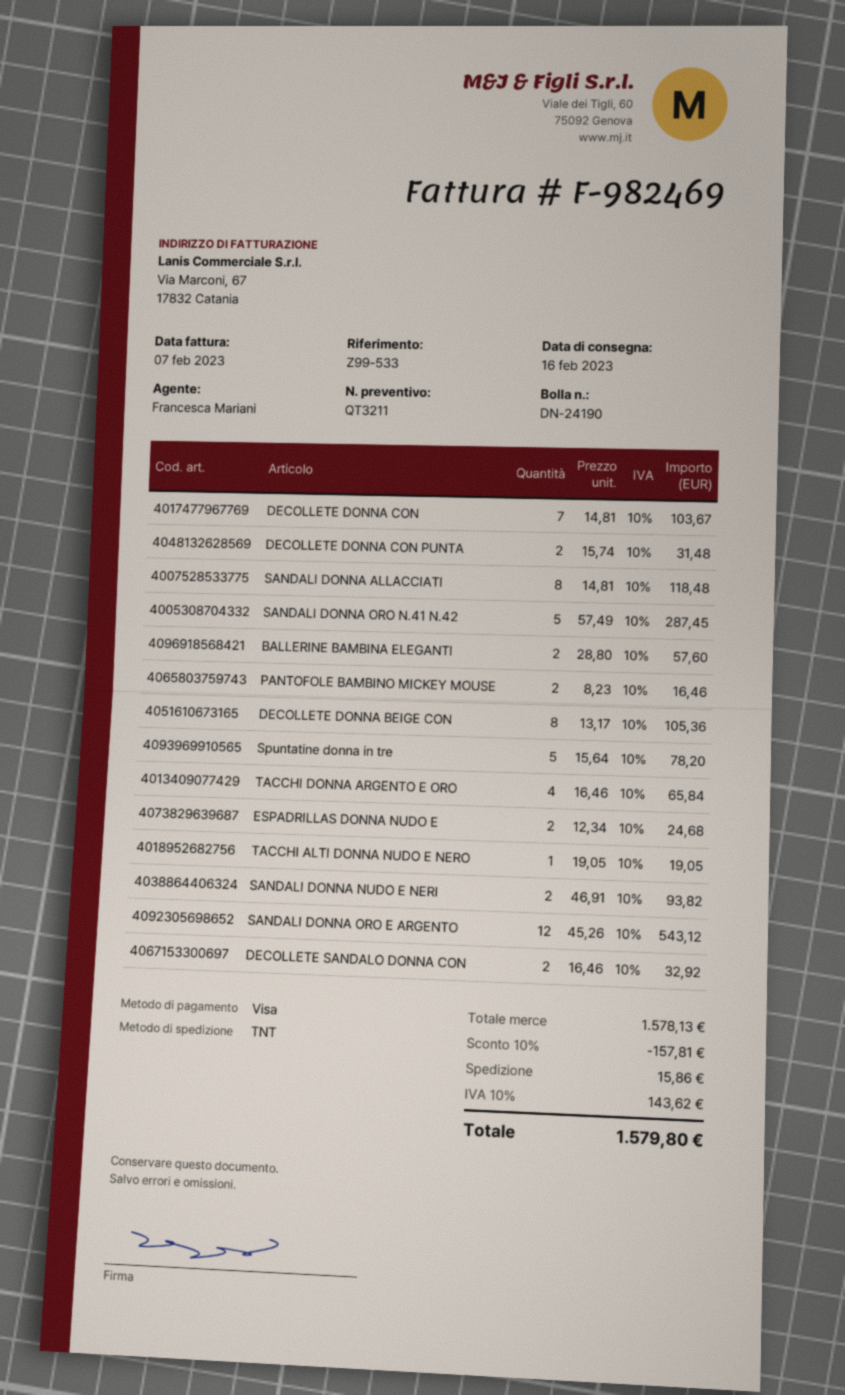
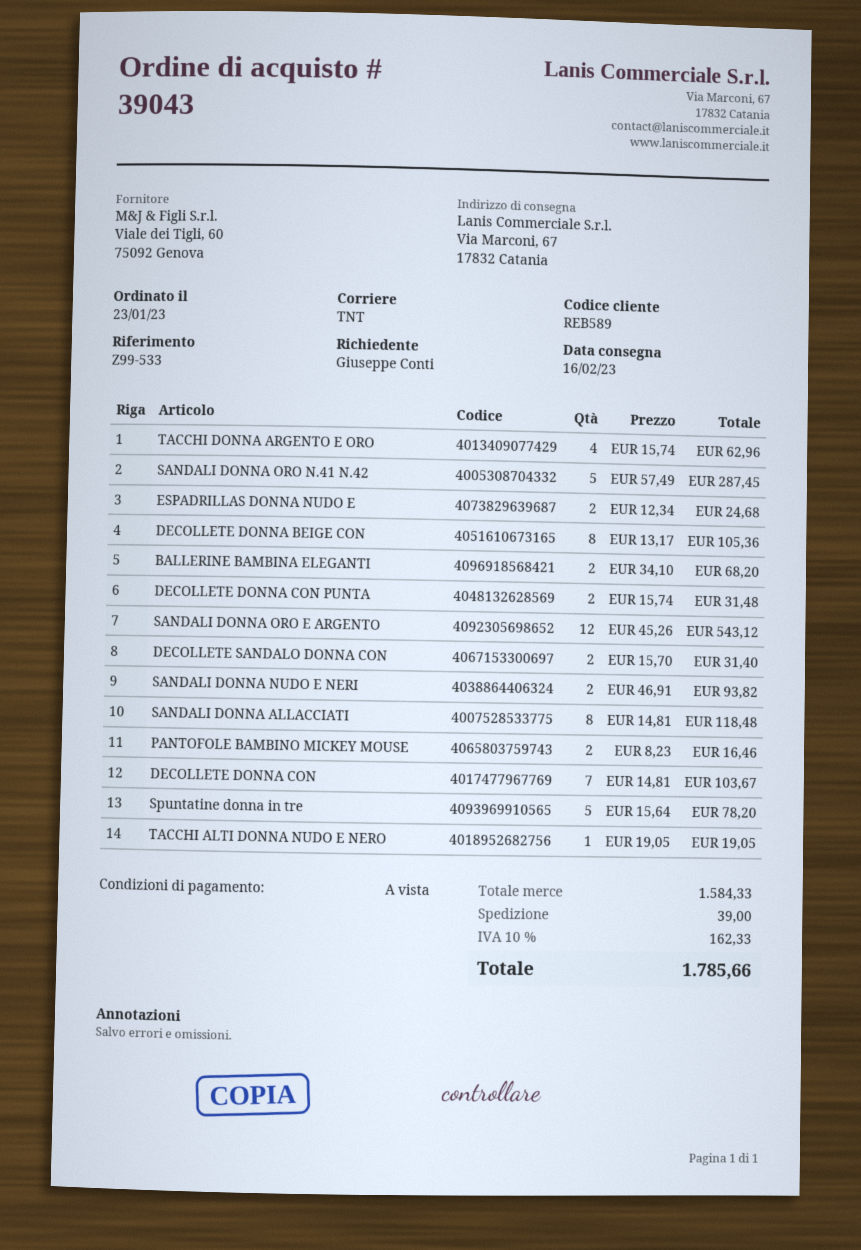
BALLERINE BAMBINA ELEGANTI: 2 x 28.80 = 57.60 -> 2 x 34.10 = 68.20
TACCHI DONNA ARGENTO E ORO: 4 x 16.46 = 65.84 -> 4 x 15.74 = 62.96
DECOLLETE SANDALO DONNA CON: 2 x 16.46 = 32.92 -> 2 x 15.70 = 31.40
subtotal: 1578.13 -> 1584.33
discount: 10% = 157.81 -> none
shipping: 15.86 -> 39.00
tax: 10% = 143.62 -> 10% = 162.33
total: 1579.80 -> 1785.66

